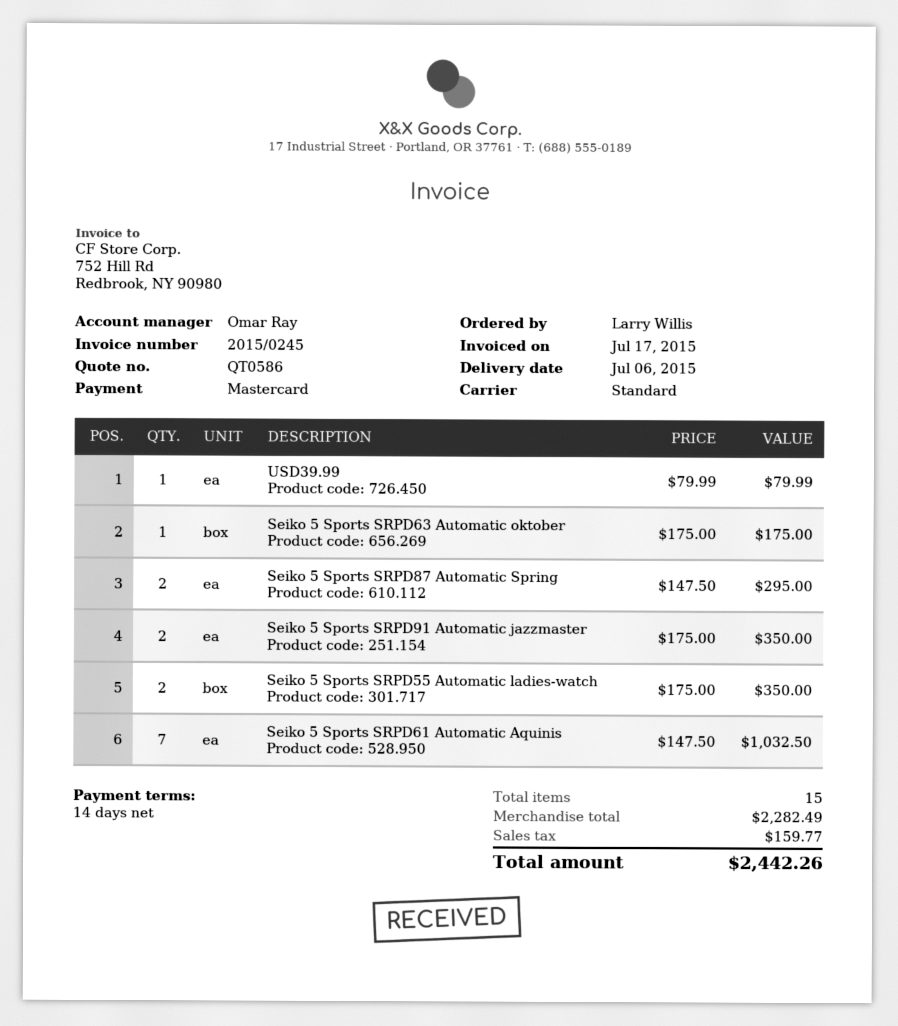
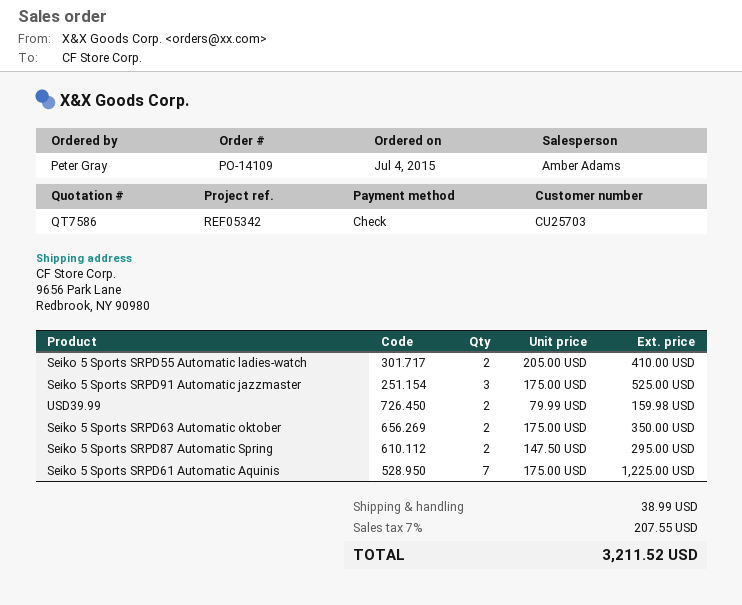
quote number: QT0586 -> QT7586
ordered by: Larry Willis -> Peter Gray
sales rep: Omar Ray -> Amber Adams
payment method: Mastercard -> cheque
USD39.99: 1 x 79.99 = 79.99 -> 2 x 79.99 = 159.98
Seiko 5 Sports SRPD63 Automatic oktober: 1 x 175.00 = 175.00 -> 2 x 175.00 = 350.00
Seiko 5 Sports SRPD91 Automatic jazzmaster: 2 x 175.00 = 350.00 -> 3 x 175.00 = 525.00
Seiko 5 Sports SRPD55 Automatic ladies-watch: 2 x 175.00 = 350.00 -> 2 x 205.00 = 410.00
Seiko 5 Sports SRPD61 Automatic Aquinis: 7 x 147.50 = 1032.50 -> 7 x 175.00 = 1225.00
shipping: none -> 38.99
tax: 159.77 -> 207.55
total: 2442.26 -> 3211.52

